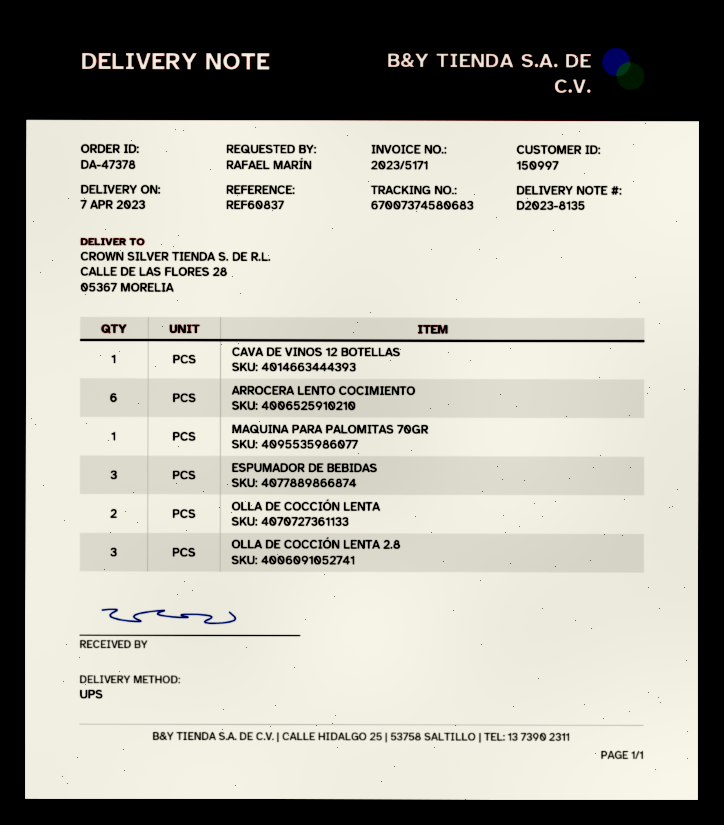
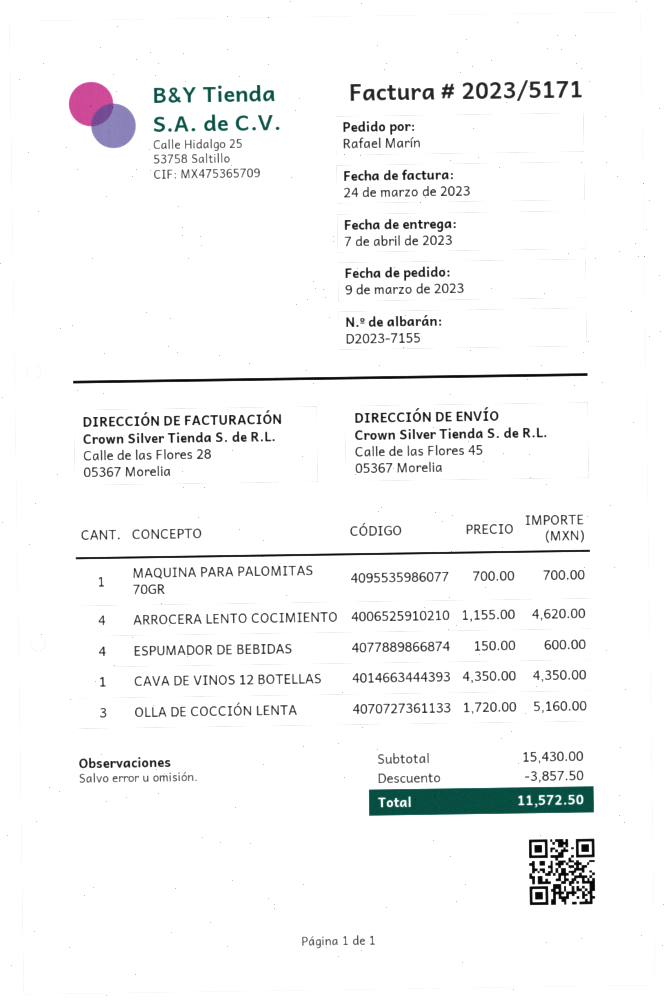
delivery note number: D2023-8135 -> D2023-7155
ship to: CALLE DE LAS FLORES 28, 05367 MORELIA -> Calle de las Flores 45, 05367 Morelia
ARROCERA LENTO COCIMIENTO: 6 -> 4
ESPUMADOR DE BEBIDAS: 3 -> 4
OLLA DE COCCIÓN LENTA: 2 -> 3
OLLA DE COCCIÓN LENTA 2.8: 3 -> none

